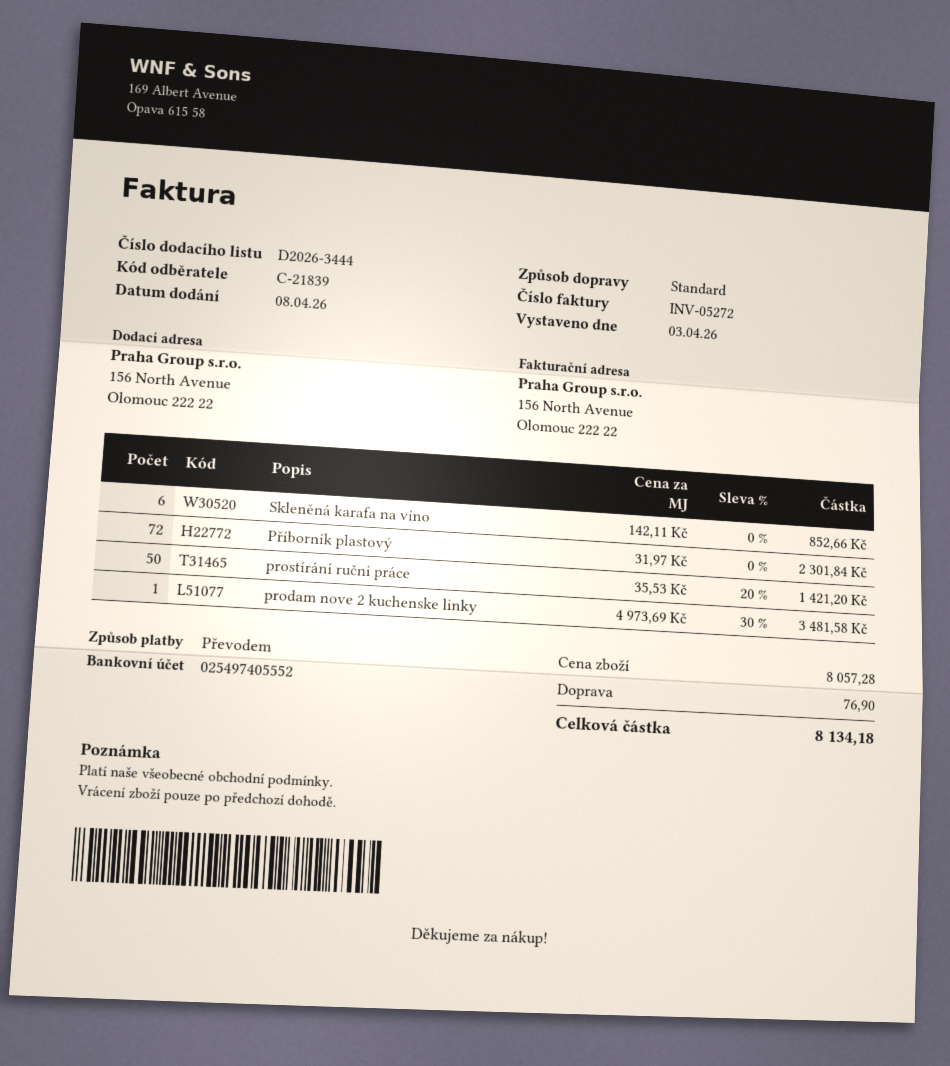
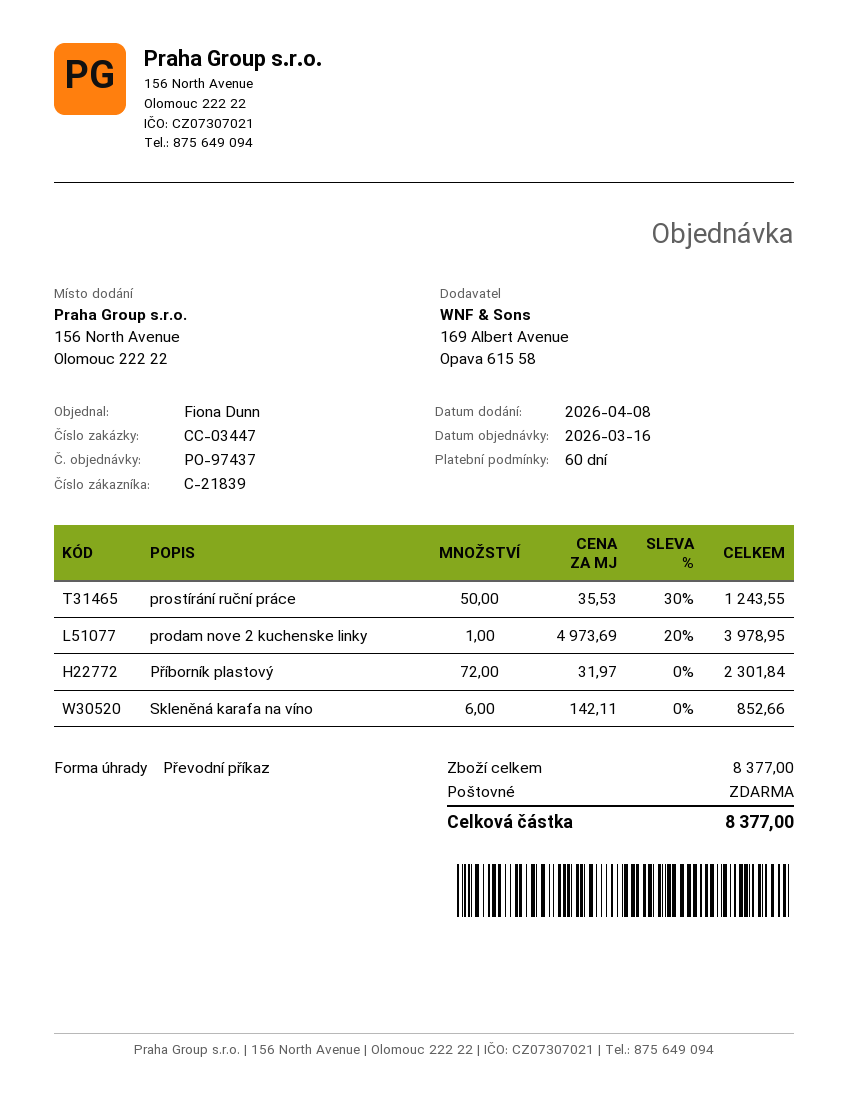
prostírání ruční práce: 50 x 35.53 - 20% = 1421.20 -> 50 x 35.53 - 30% = 1243.55
prodam nove 2 kuchenske linky: 1 x 4973.69 - 30% = 3481.58 -> 1 x 4973.69 - 20% = 3978.95
subtotal: 8057.28 -> 8377.00
shipping: 76.90 -> 0.00
total: 8134.18 -> 8377.00

